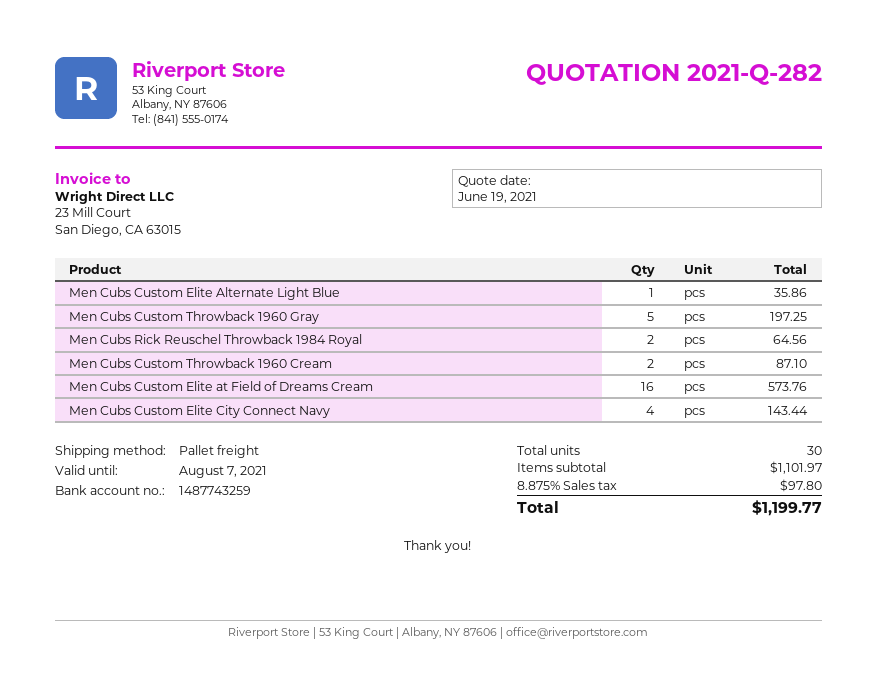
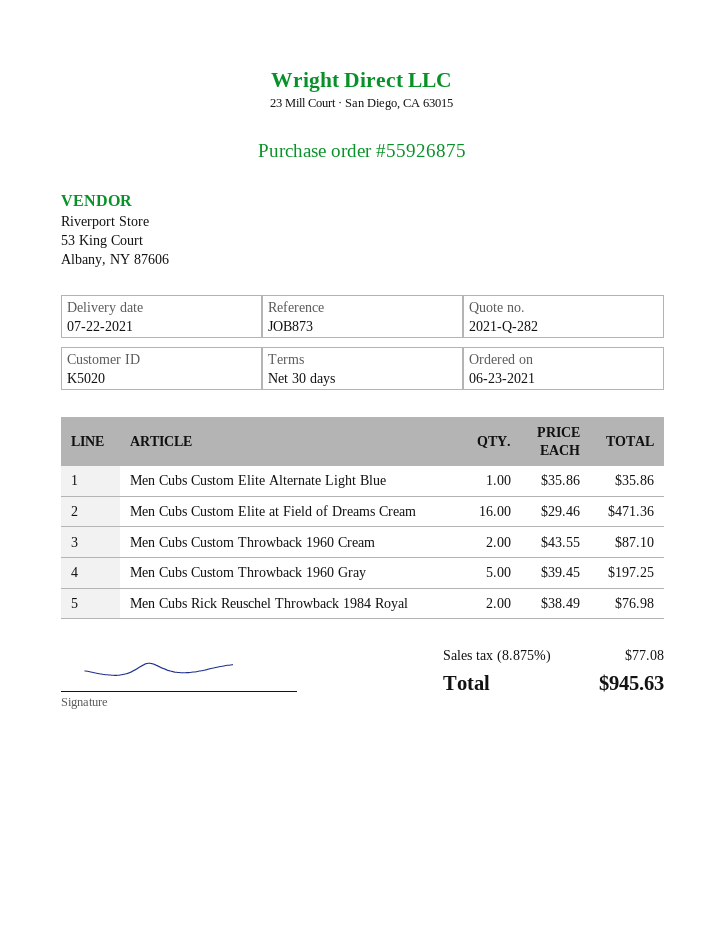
Men Cubs Rick Reuschel Throwback 1984 Royal: 2 for 64.56 -> 2 for 76.98
Men Cubs Custom Elite at Field of Dreams Cream: 16 for 573.76 -> 16 for 471.36
Men Cubs Custom Elite City Connect Navy: 4 for 143.44 -> none
tax: 8.875% = 97.80 -> 8.875% = 77.08
total: 1199.77 -> 945.63

